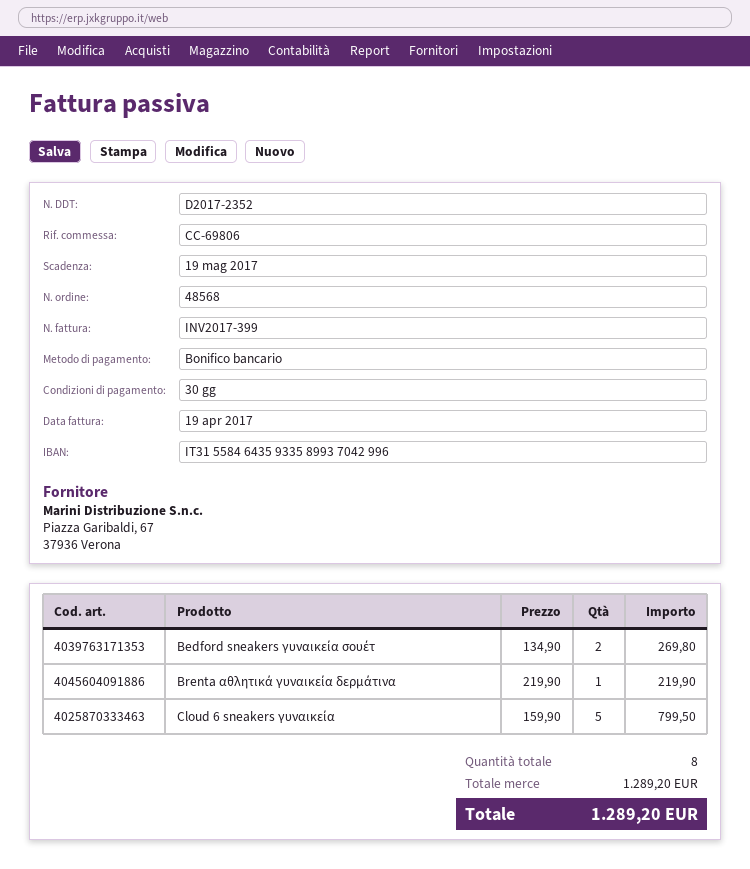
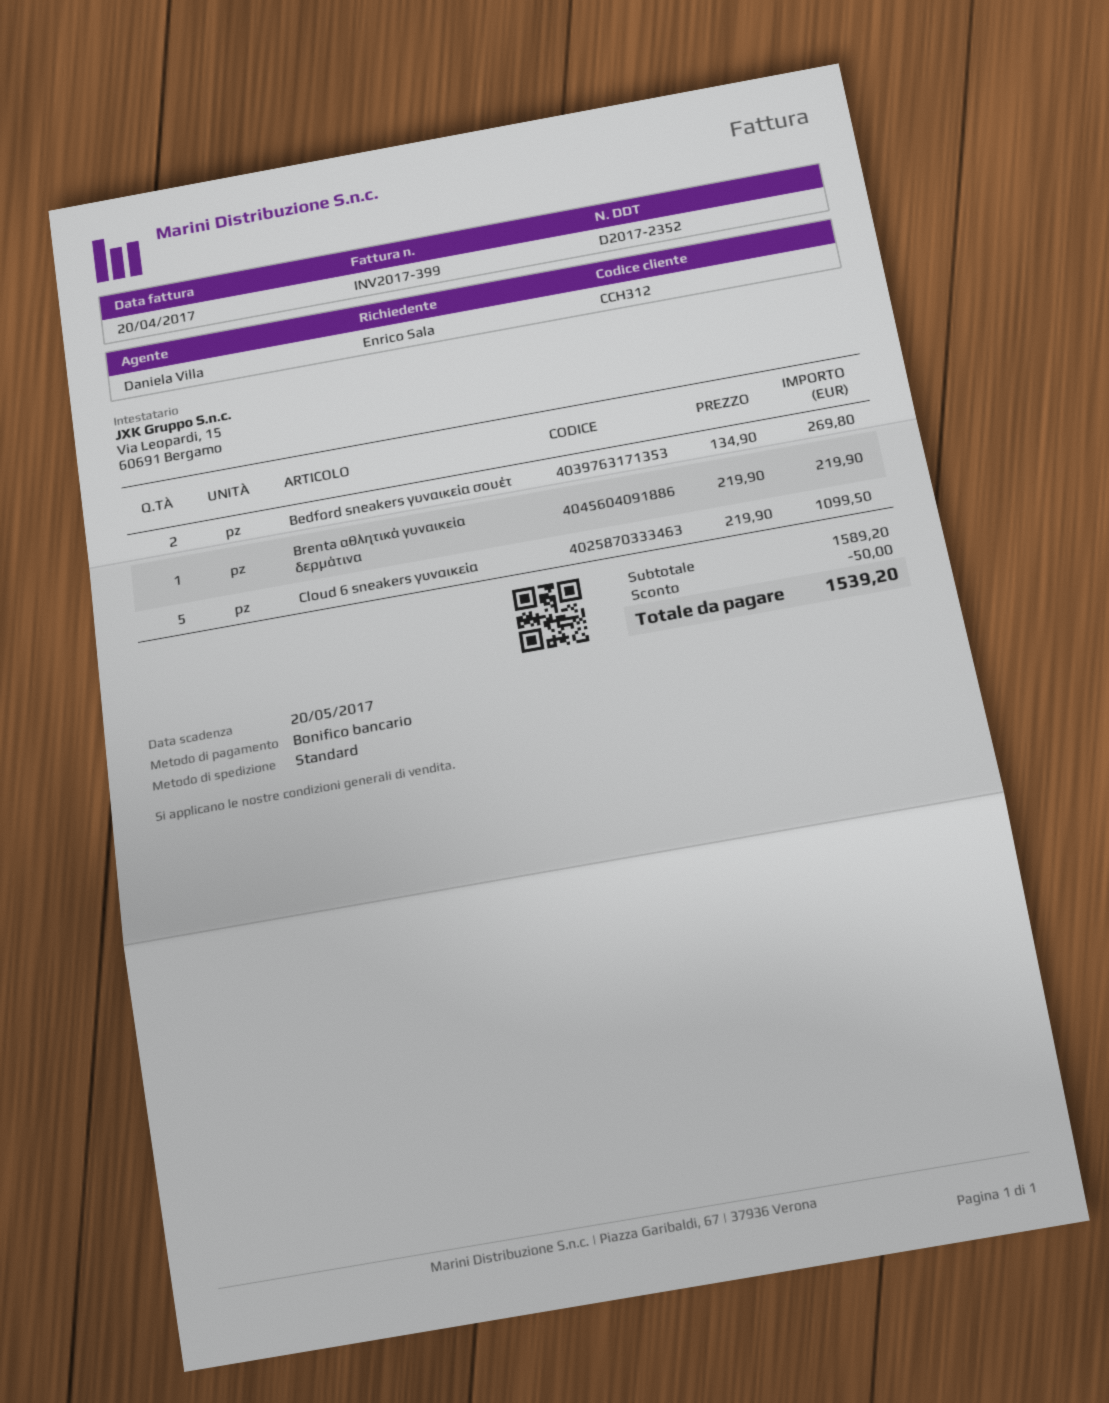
invoice date: 2017-04-19 -> 2017-04-20
due date: 2017-05-19 -> 2017-05-20
Cloud 6 sneakers γυναικεία: 5 x 159.90 = 799.50 -> 5 x 219.90 = 1099.50
subtotal: 1289.20 -> 1589.20
discount: none -> 50.00
total: 1289.20 -> 1539.20

